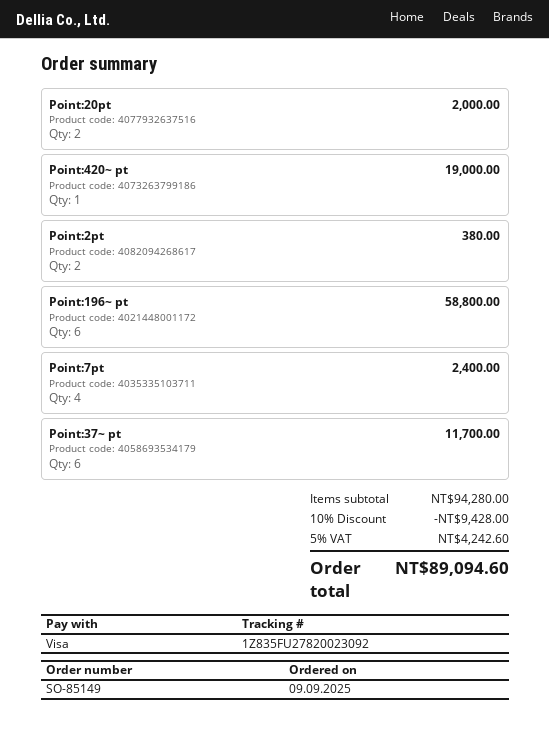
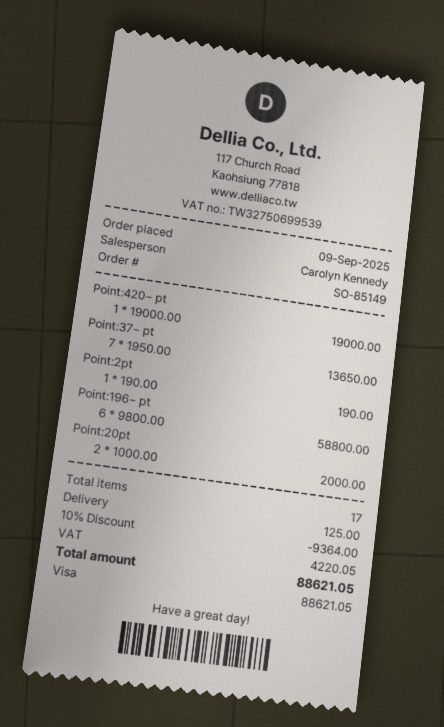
Point:2pt: 2 for 380.00 -> 1 for 190.00
Point:7pt: 4 for 2400.00 -> none
Point:37~ pt: 6 for 11700.00 -> 7 for 13650.00
discount: 10% = 9428.00 -> 10% = 9364.00
shipping: none -> 125.00
tax: 4242.60 -> 4220.05
total: 89094.60 -> 88621.05

